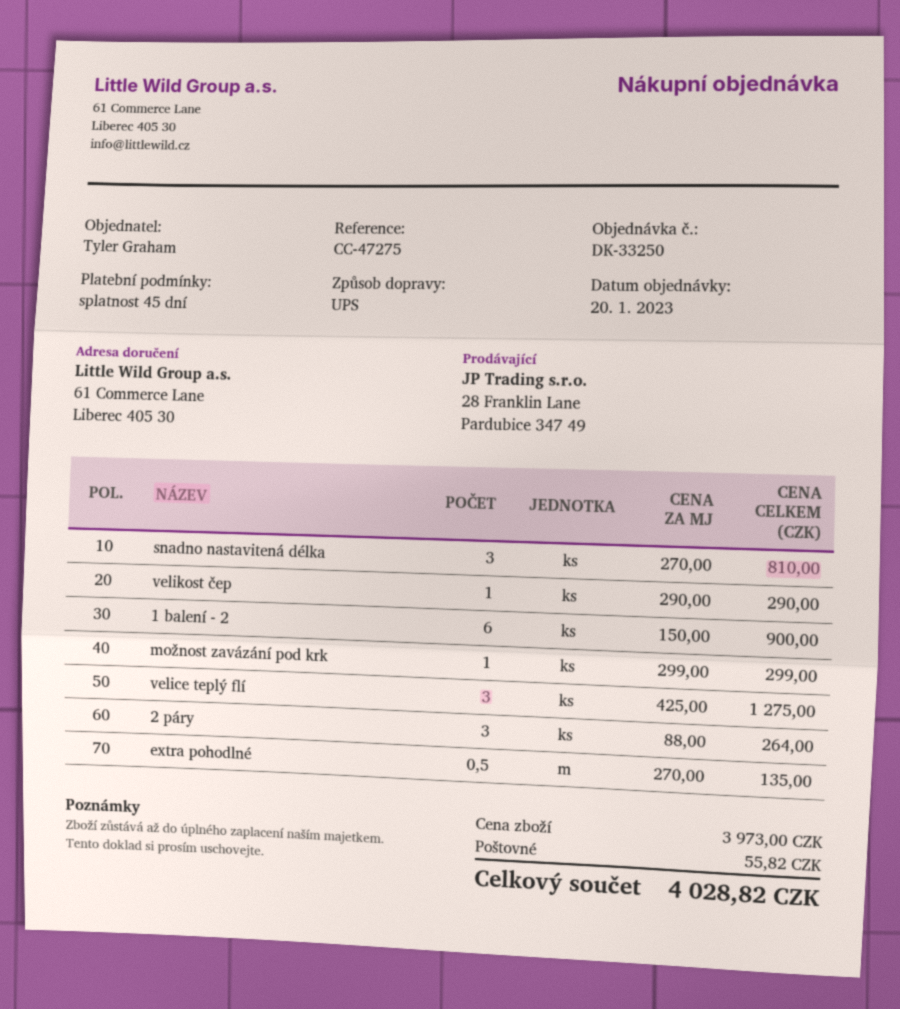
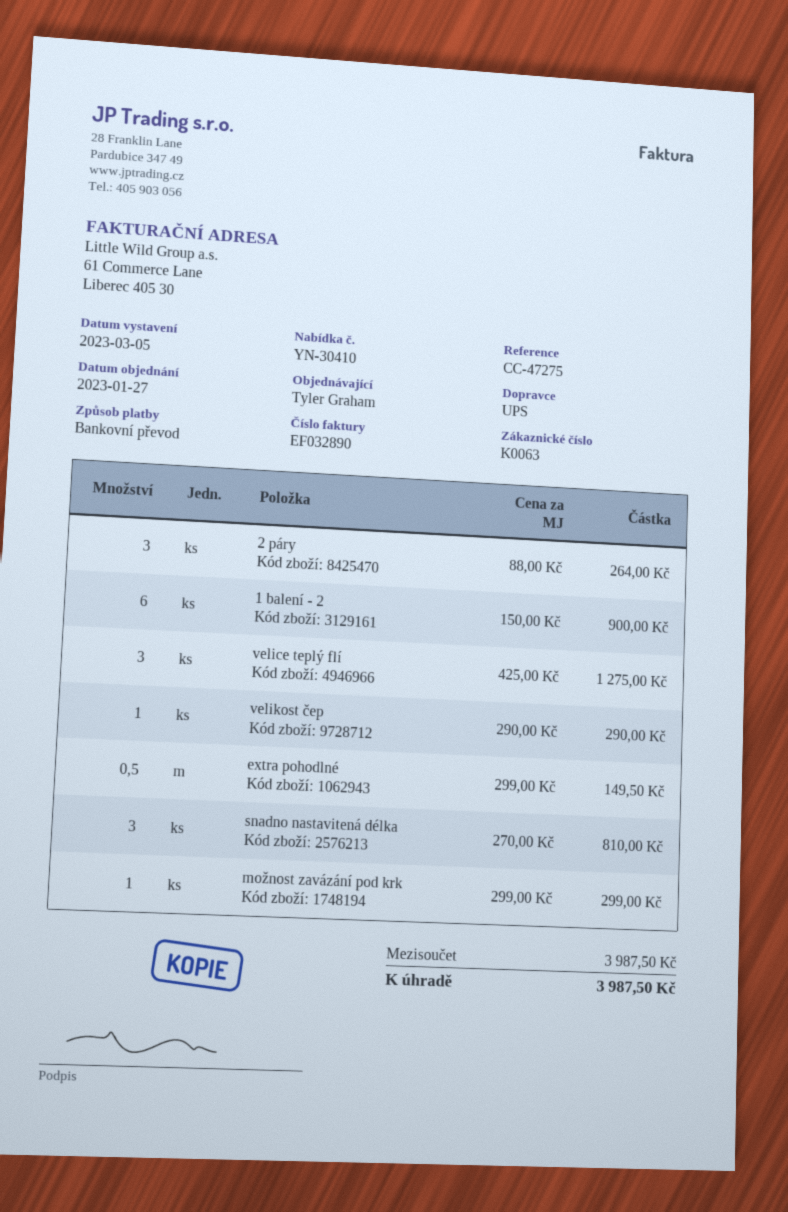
order date: 2023-01-20 -> 2023-01-27
extra pohodlné: 0.5 x 270.00 = 135.00 -> 0.5 x 299.00 = 149.50
subtotal: 3973.00 -> 3987.50
shipping: 55.82 -> none
total: 4028.82 -> 3987.50

